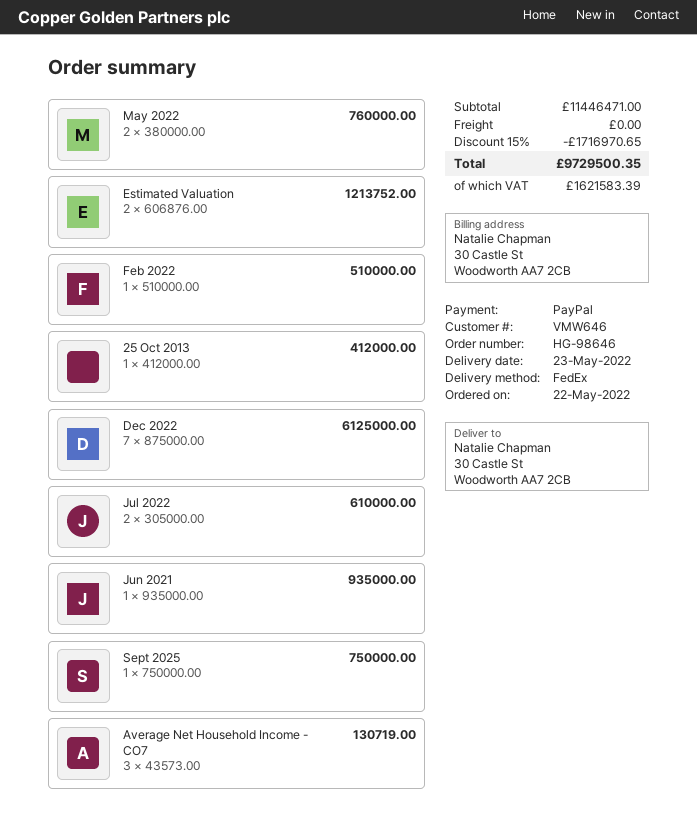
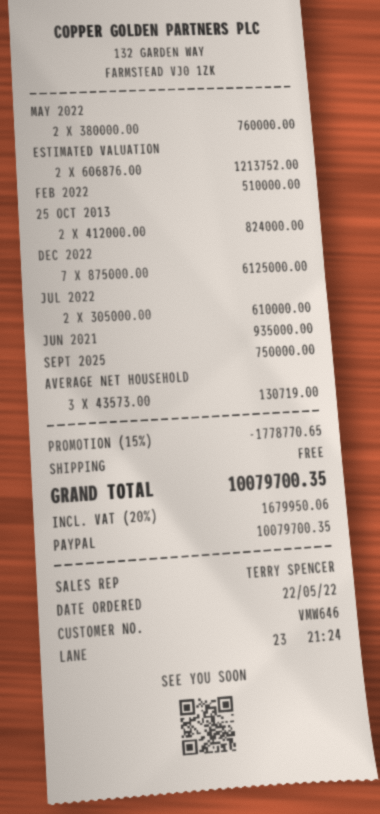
25 Oct 2013: 1 x 412000.00 = 412000.00 -> 2 x 412000.00 = 824000.00
discount: 15% = 1716970.65 -> 15% = 1778770.65
tax: 1621583.39 -> 1679950.06
total: 9729500.35 -> 10079700.35

